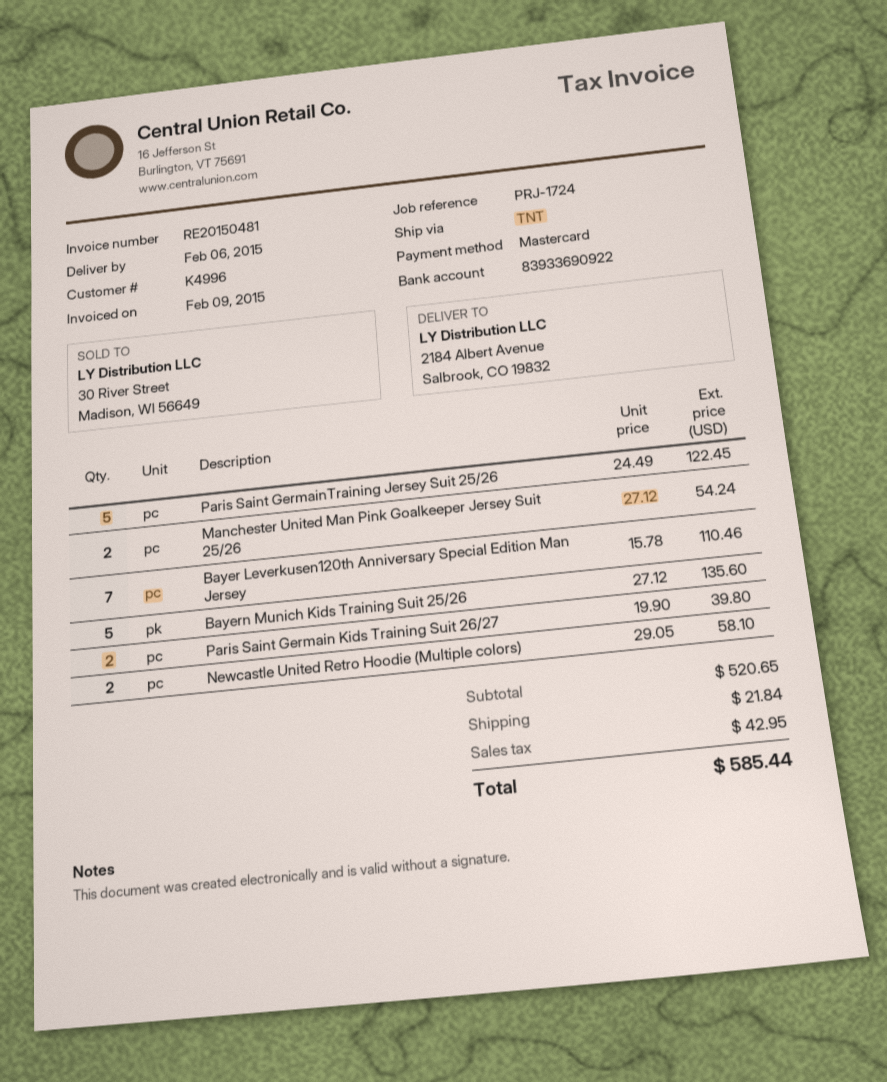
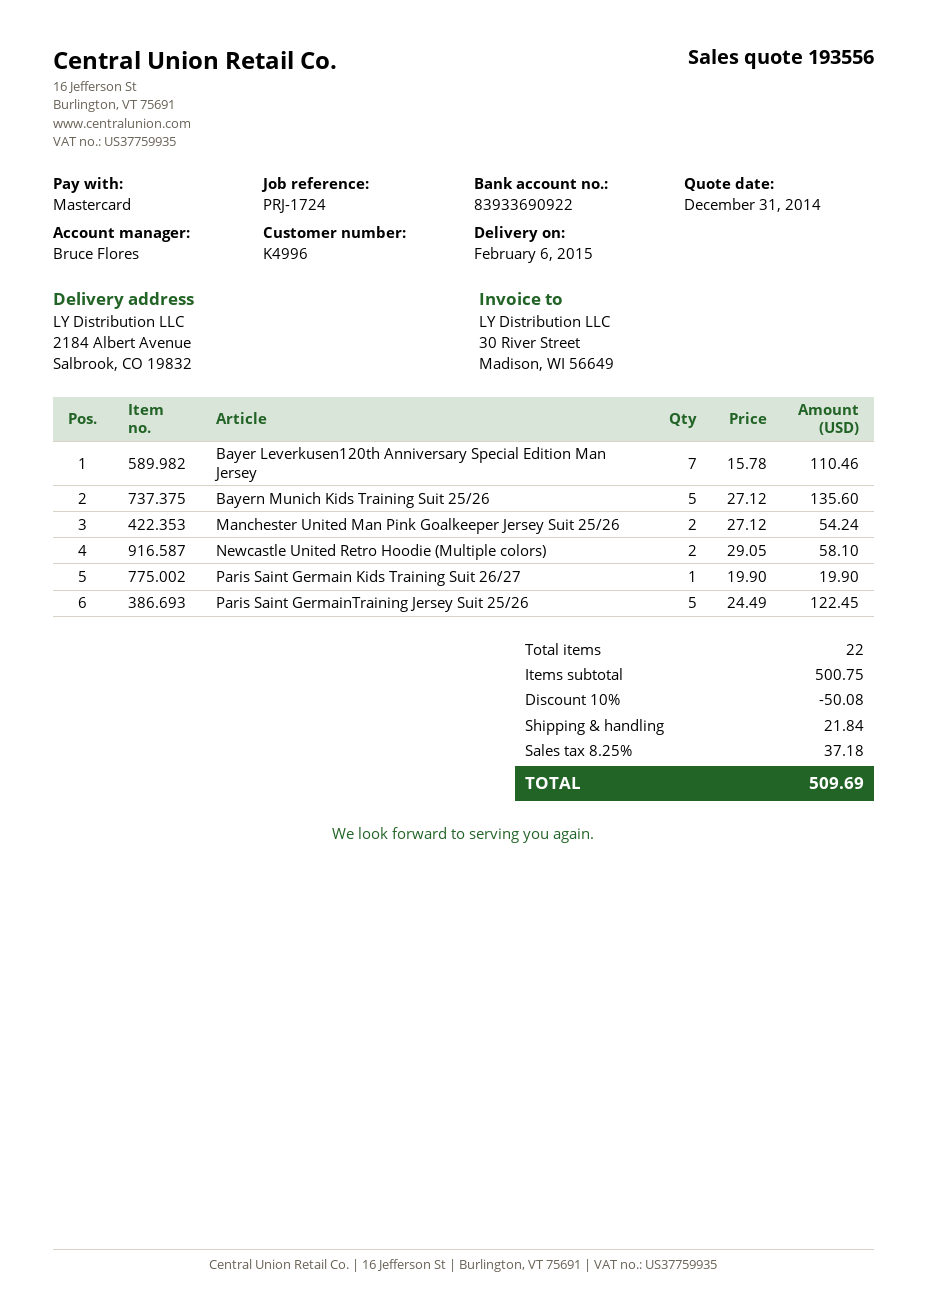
Paris Saint Germain Kids Training Suit 26/27: 2 x 19.90 = 39.80 -> 1 x 19.90 = 19.90
subtotal: 520.65 -> 500.75
discount: none -> 10% = 50.08
tax: 42.95 -> 37.18
total: 585.44 -> 509.69

